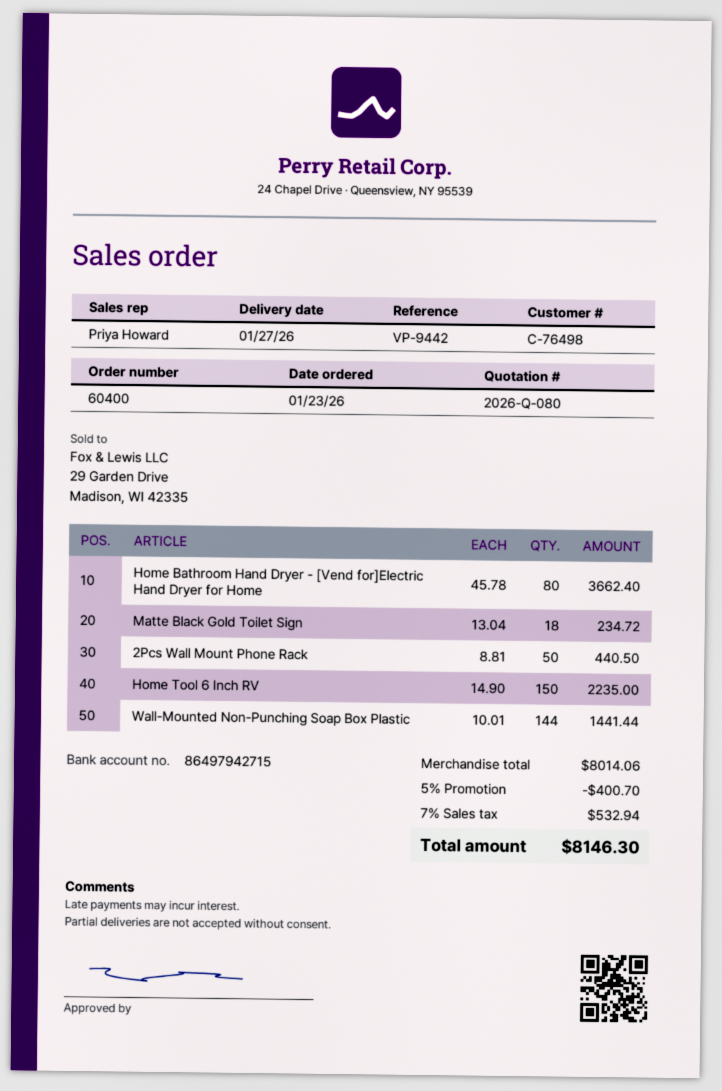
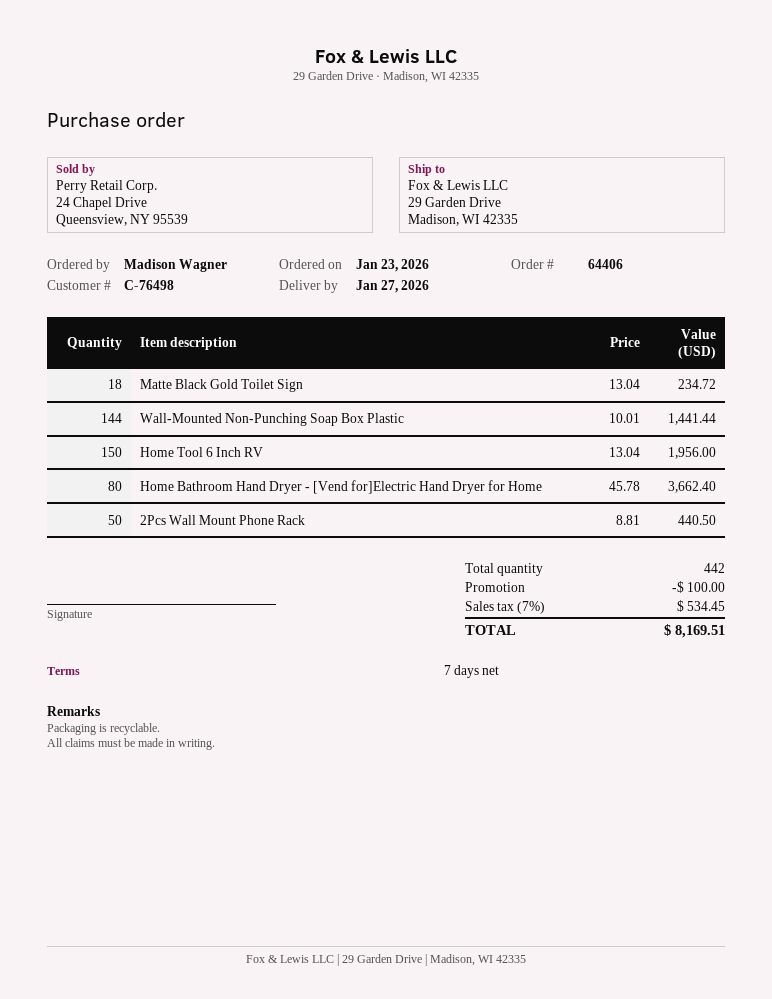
order number: 60400 -> 64406
Home Tool 6 Inch RV: 150 x 14.90 = 2235.00 -> 150 x 13.04 = 1956.00
discount: 400.70 -> 100.00
tax: 7% = 532.94 -> 7% = 534.45
total: 8146.30 -> 8169.51

